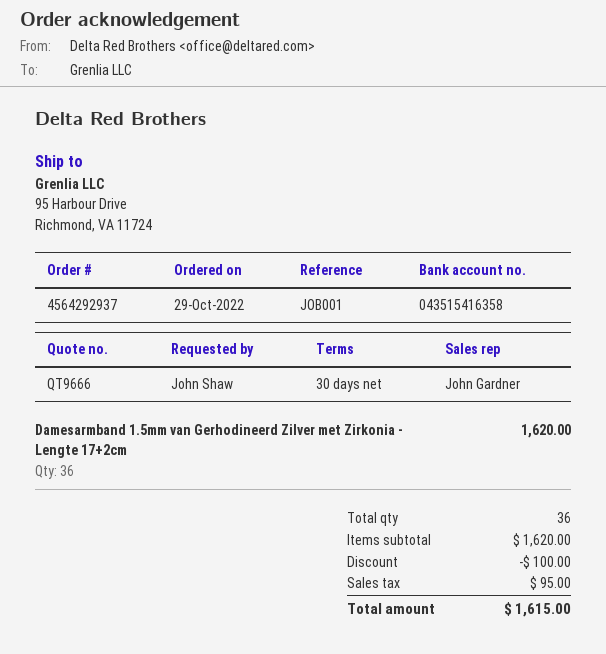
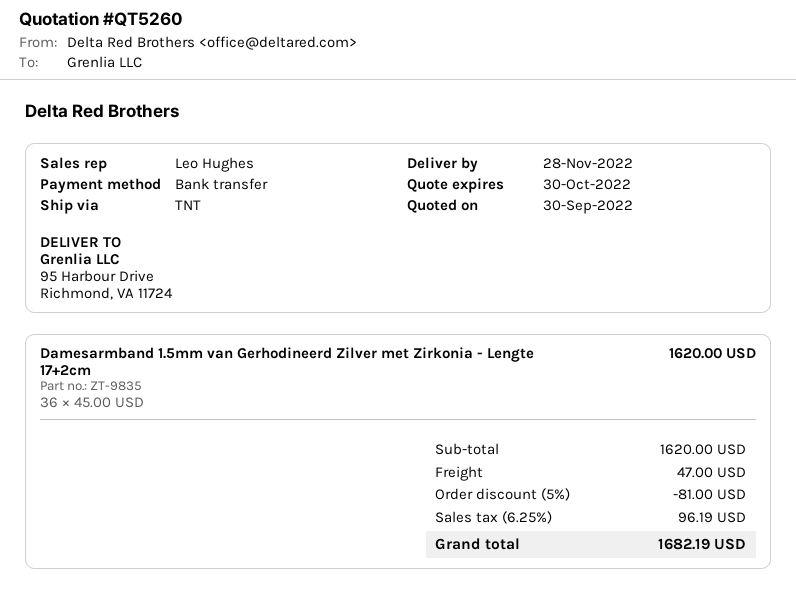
quote number: QT9666 -> QT5260
sales rep: John Gardner -> Leo Hughes
discount: 100.00 -> 81.00
shipping: none -> 47.00
tax: 95.00 -> 96.19
total: 1615.00 -> 1682.19

